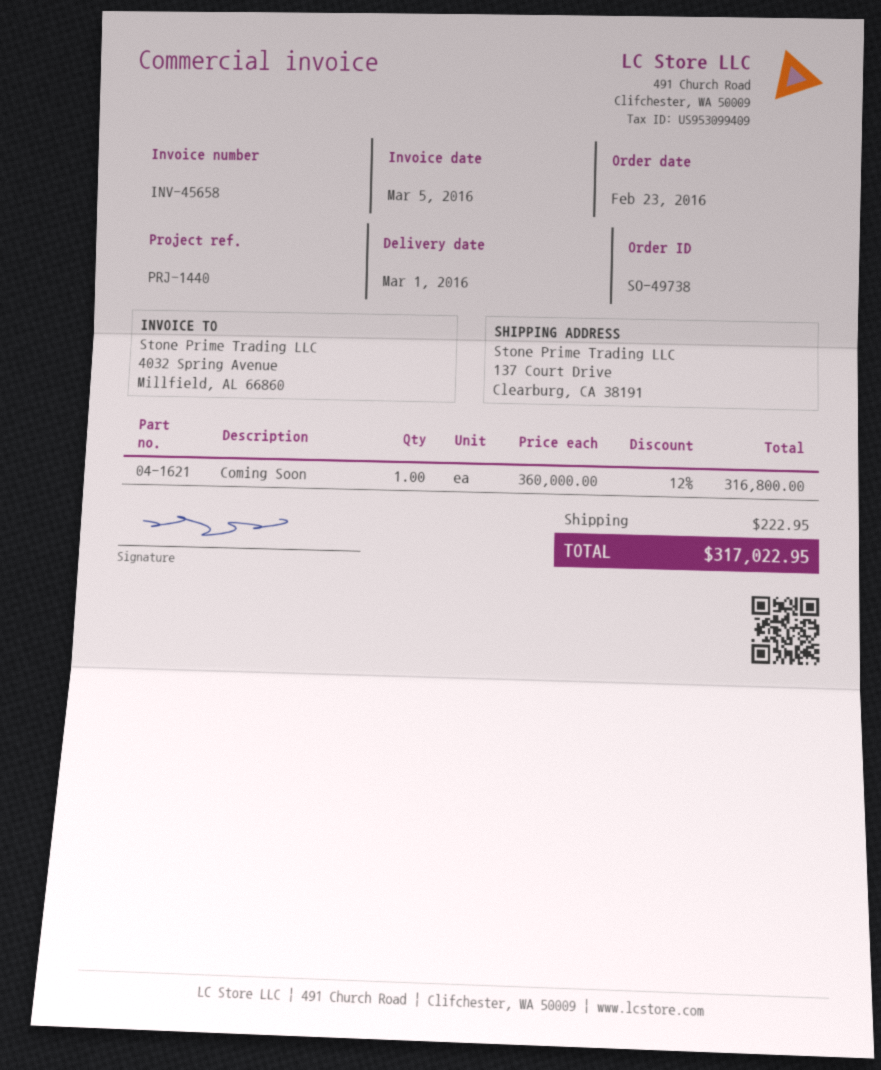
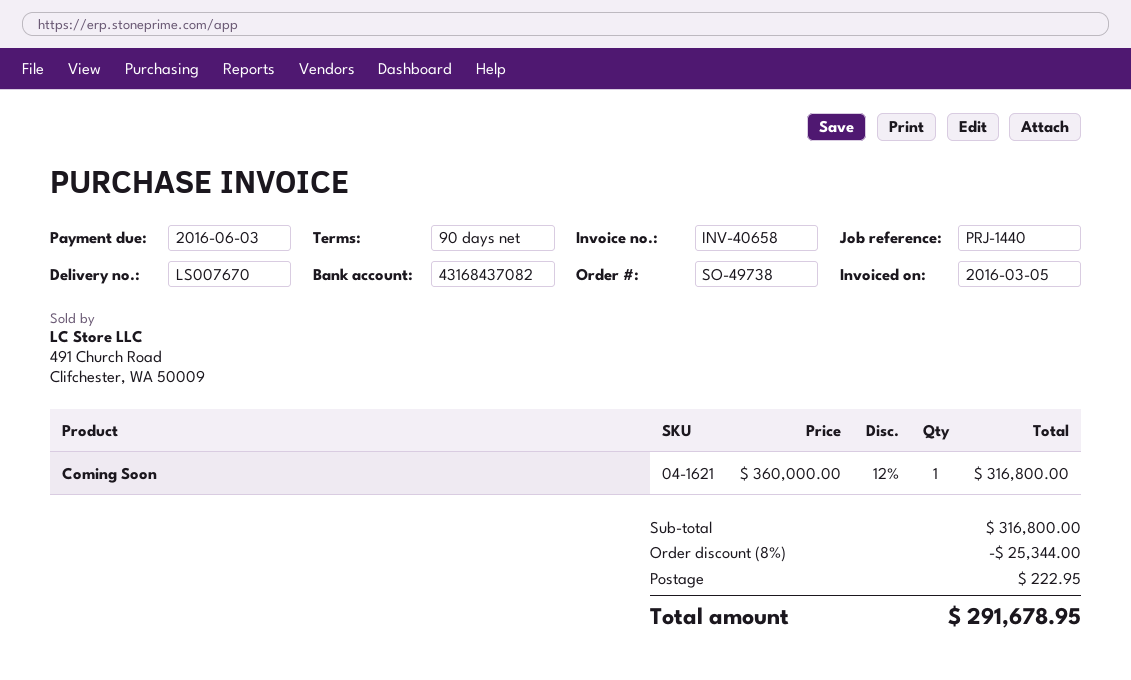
invoice number: INV-45658 -> INV-40658
discount: none -> 8% = 25344.00
total: 317022.95 -> 291678.95

